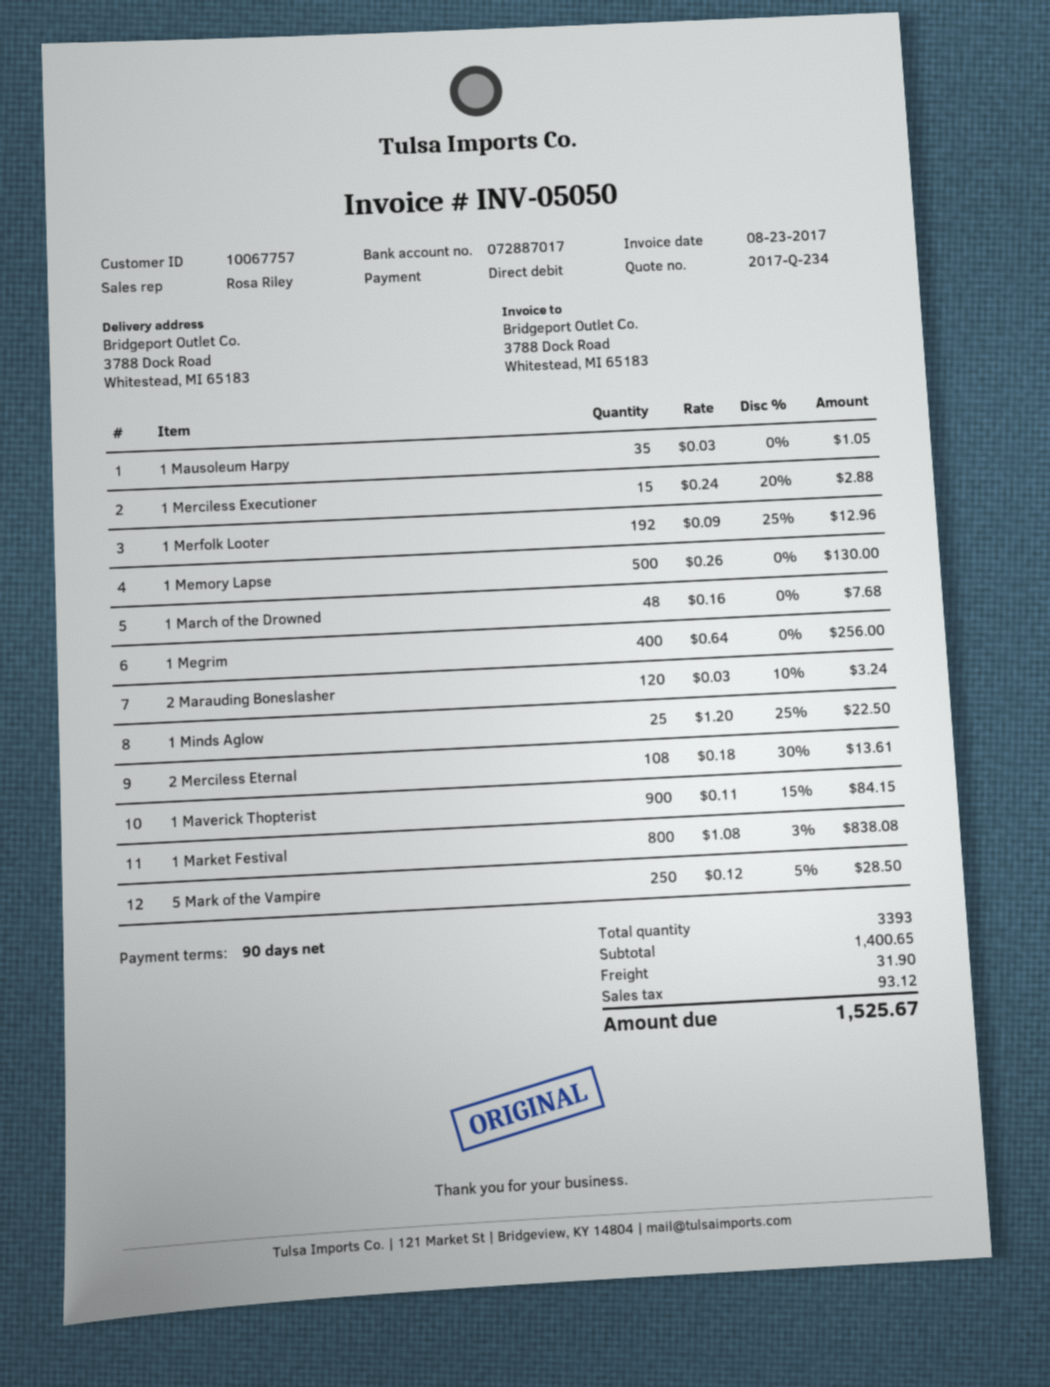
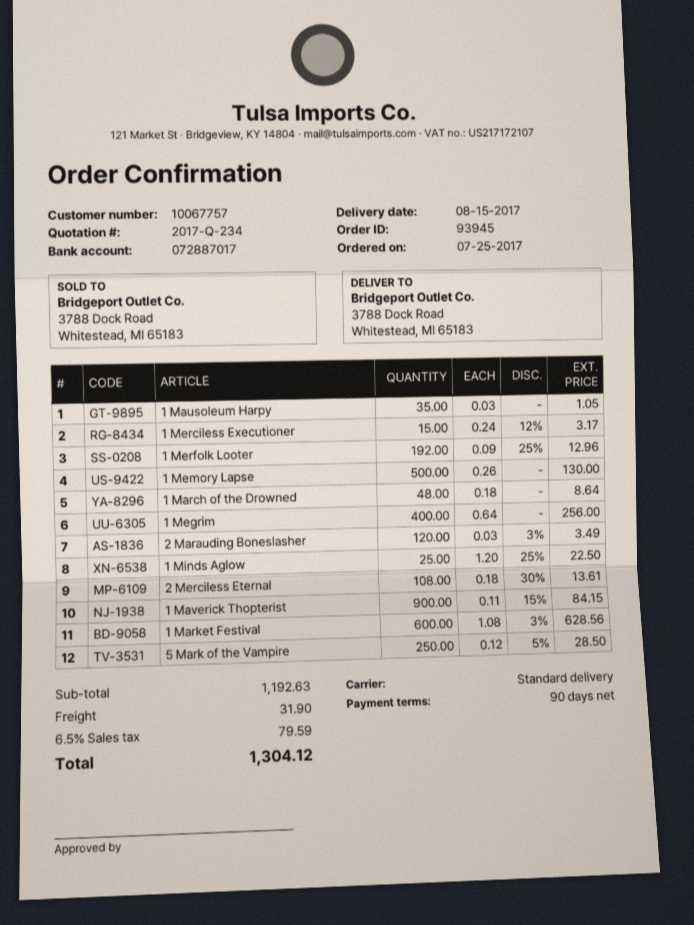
1 Merciless Executioner: 15 x 0.24 - 20% = 2.88 -> 15 x 0.24 - 12% = 3.17
1 March of the Drowned: 48 x 0.16 = 7.68 -> 48 x 0.18 = 8.64
2 Marauding Boneslasher: 120 x 0.03 - 10% = 3.24 -> 120 x 0.03 - 3% = 3.49
1 Market Festival: 800 x 1.08 - 3% = 838.08 -> 600 x 1.08 - 3% = 628.56
subtotal: 1400.65 -> 1192.63
tax: 93.12 -> 79.59
total: 1525.67 -> 1304.12

